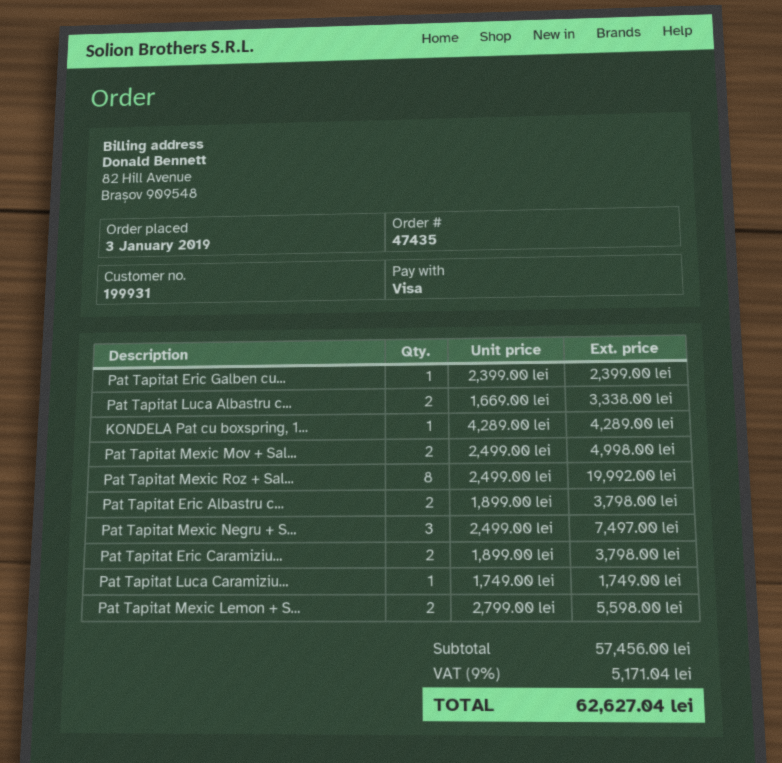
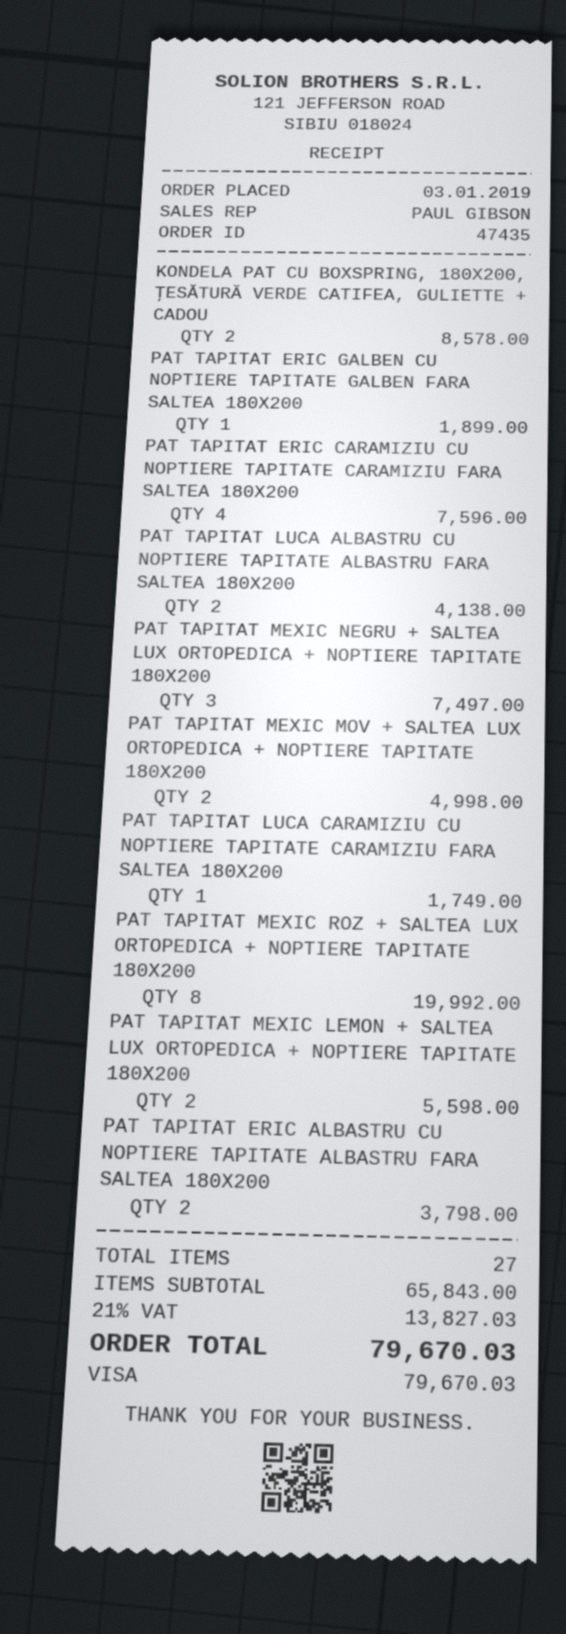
Pat Tapitat Eric Galben cu...: 1 for 2399.00 -> 1 for 1899.00
Pat Tapitat Luca Albastru c...: 2 for 3338.00 -> 2 for 4138.00
KONDELA Pat cu boxspring, 1...: 1 for 4289.00 -> 2 for 8578.00
Pat Tapitat Eric Caramiziu...: 2 for 3798.00 -> 4 for 7596.00
subtotal: 57456.00 -> 65843.00
tax: 9% = 5171.04 -> 21% = 13827.03
total: 62627.04 -> 79670.03

